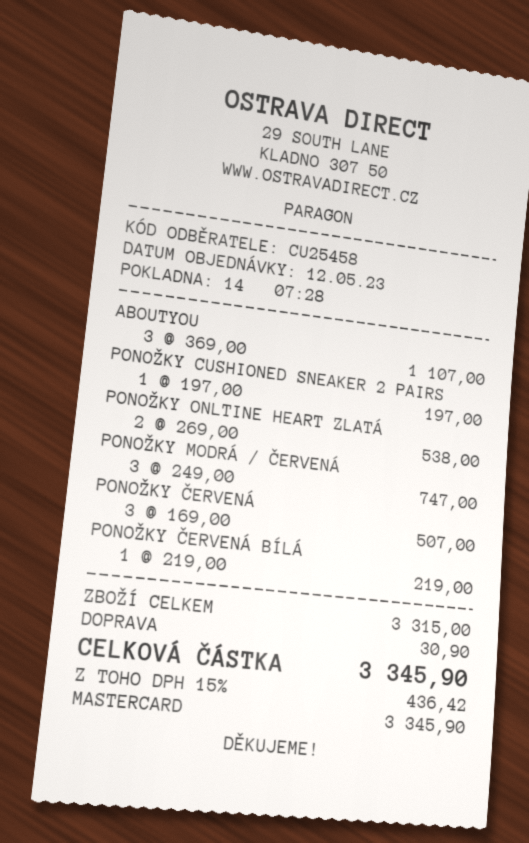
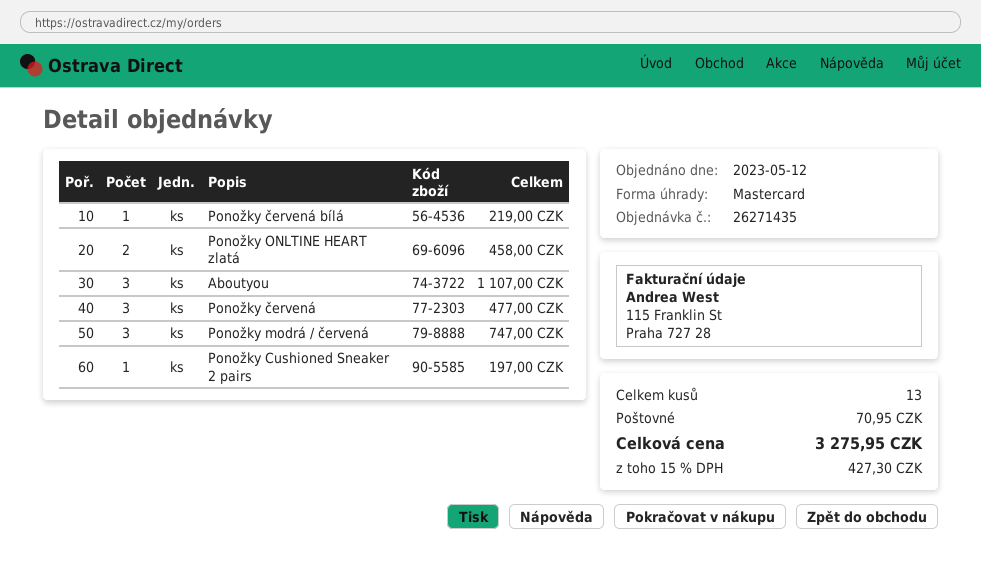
PONOŽKY ONLTINE HEART ZLATÁ: 2 for 538.00 -> 2 for 458.00
PONOŽKY ČERVENÁ: 3 for 507.00 -> 3 for 477.00
shipping: 30.90 -> 70.95
tax: 15% = 436.42 -> 15% = 427.30
total: 3345.90 -> 3275.95

